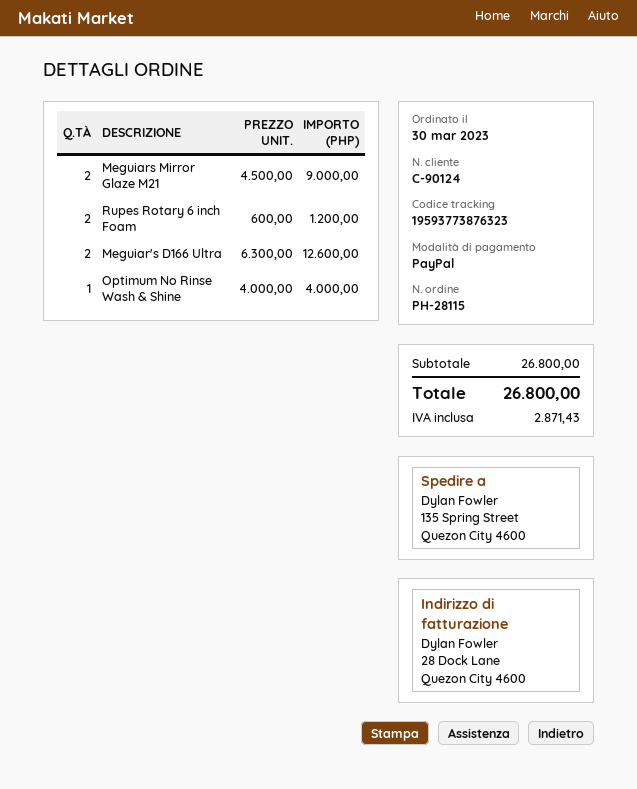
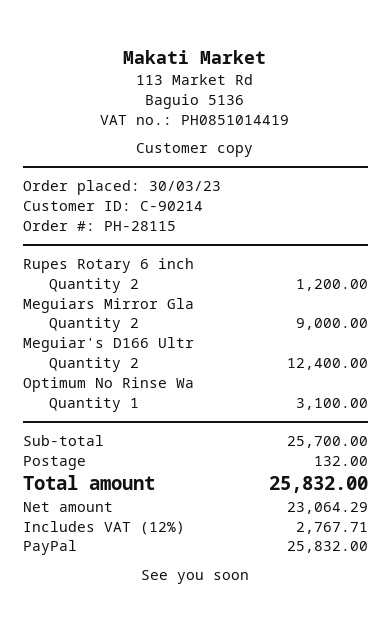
customer number: C-90124 -> C-90214
Meguiar's D166 Ultra: 2 for 12600.00 -> 2 for 12400.00
Optimum No Rinse Wash & Shine: 1 for 4000.00 -> 1 for 3100.00
subtotal: 26800.00 -> 25700.00
shipping: none -> 132.00
tax: 2871.43 -> 2767.71
total: 26800.00 -> 25832.00

